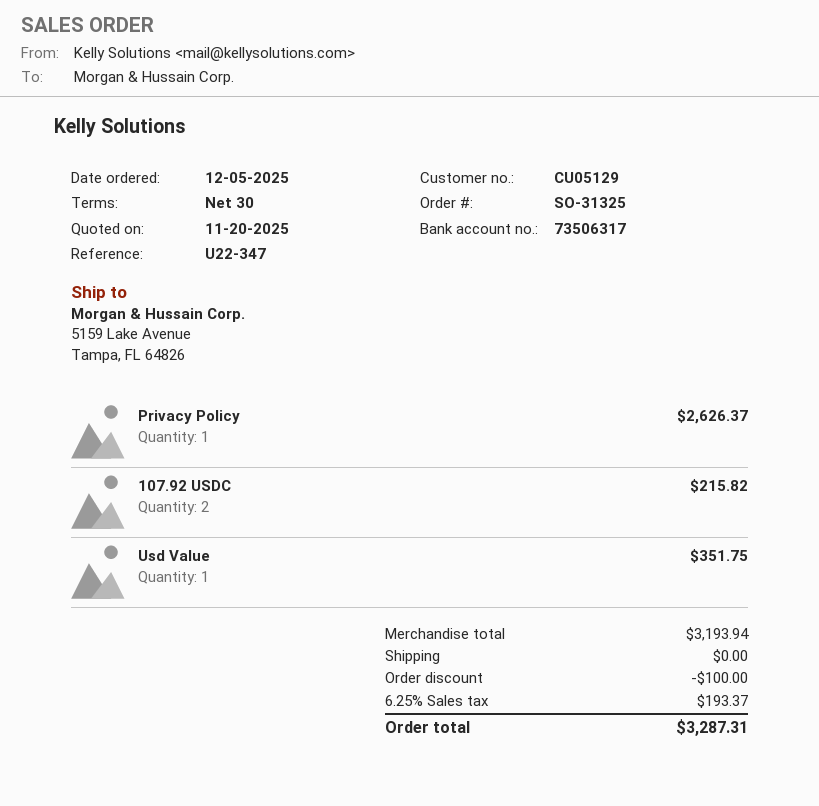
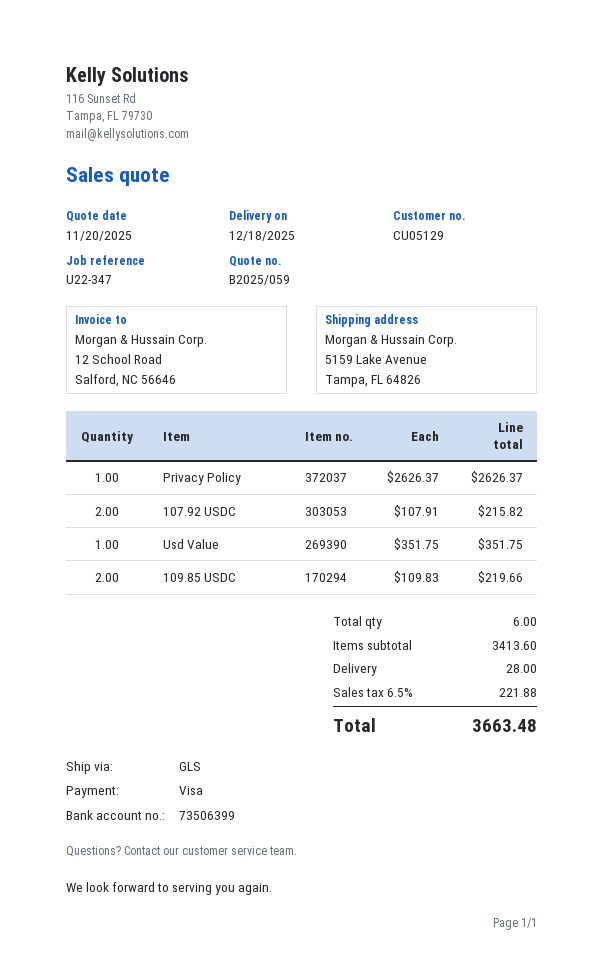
bank account: 73506317 -> 73506399
109.85 USDC: none -> 2 for 219.66
subtotal: 3193.94 -> 3413.60
discount: 100.00 -> none
shipping: 0.00 -> 28.00
tax: 6.25% = 193.37 -> 6.5% = 221.88
total: 3287.31 -> 3663.48

